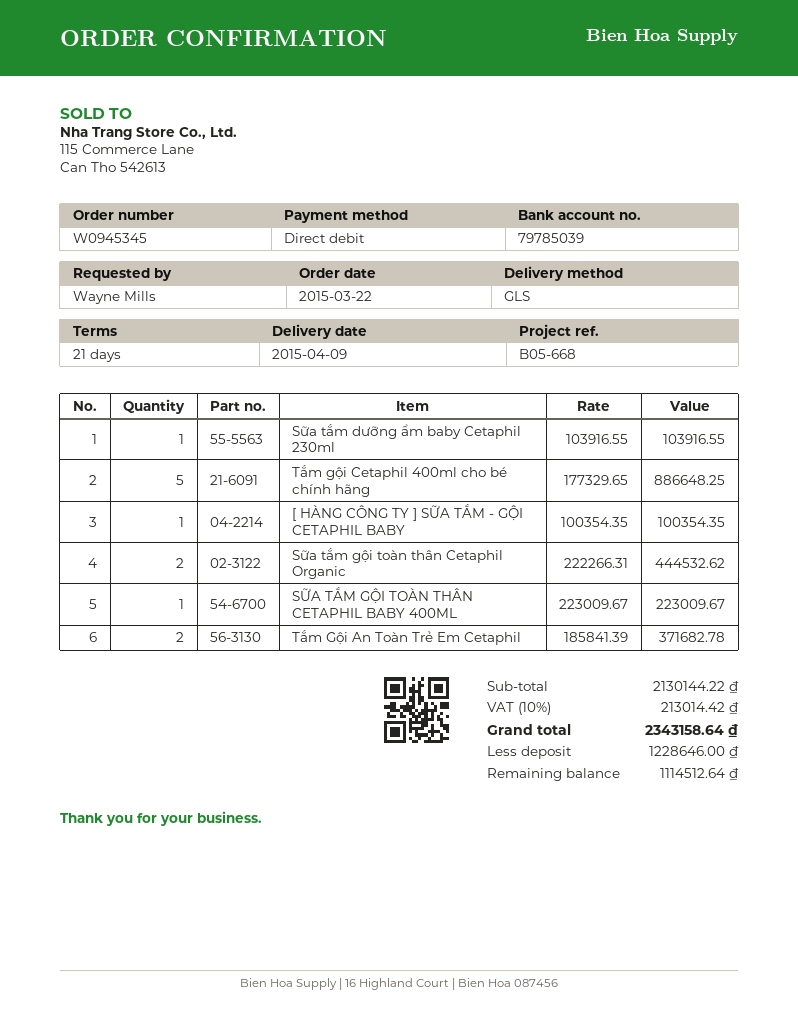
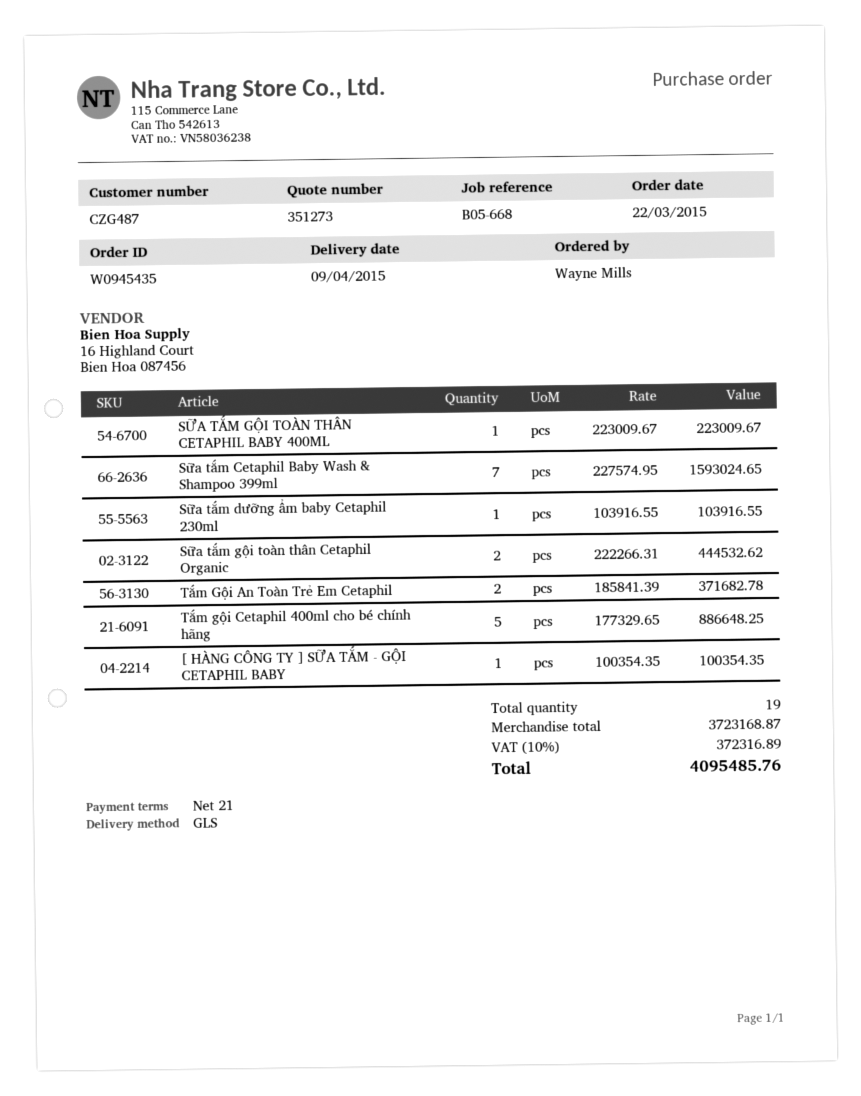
order number: W0945345 -> W0945435
Sữa tắm Cetaphil Baby Wash & Shampoo 399ml: none -> 7 x 227574.95 = 1593024.65
subtotal: 2130144.22 -> 3723168.87
tax: 10% = 213014.42 -> 10% = 372316.89
total: 2343158.64 -> 4095485.76

